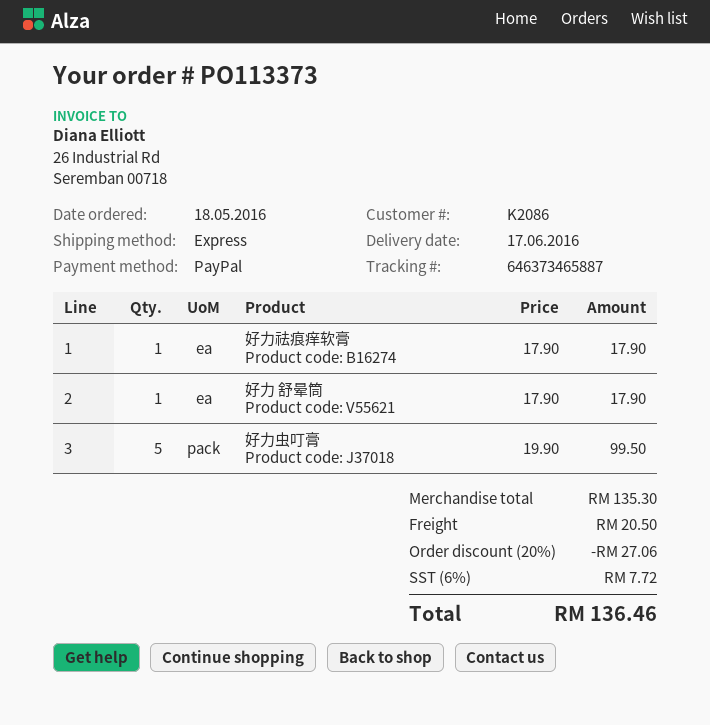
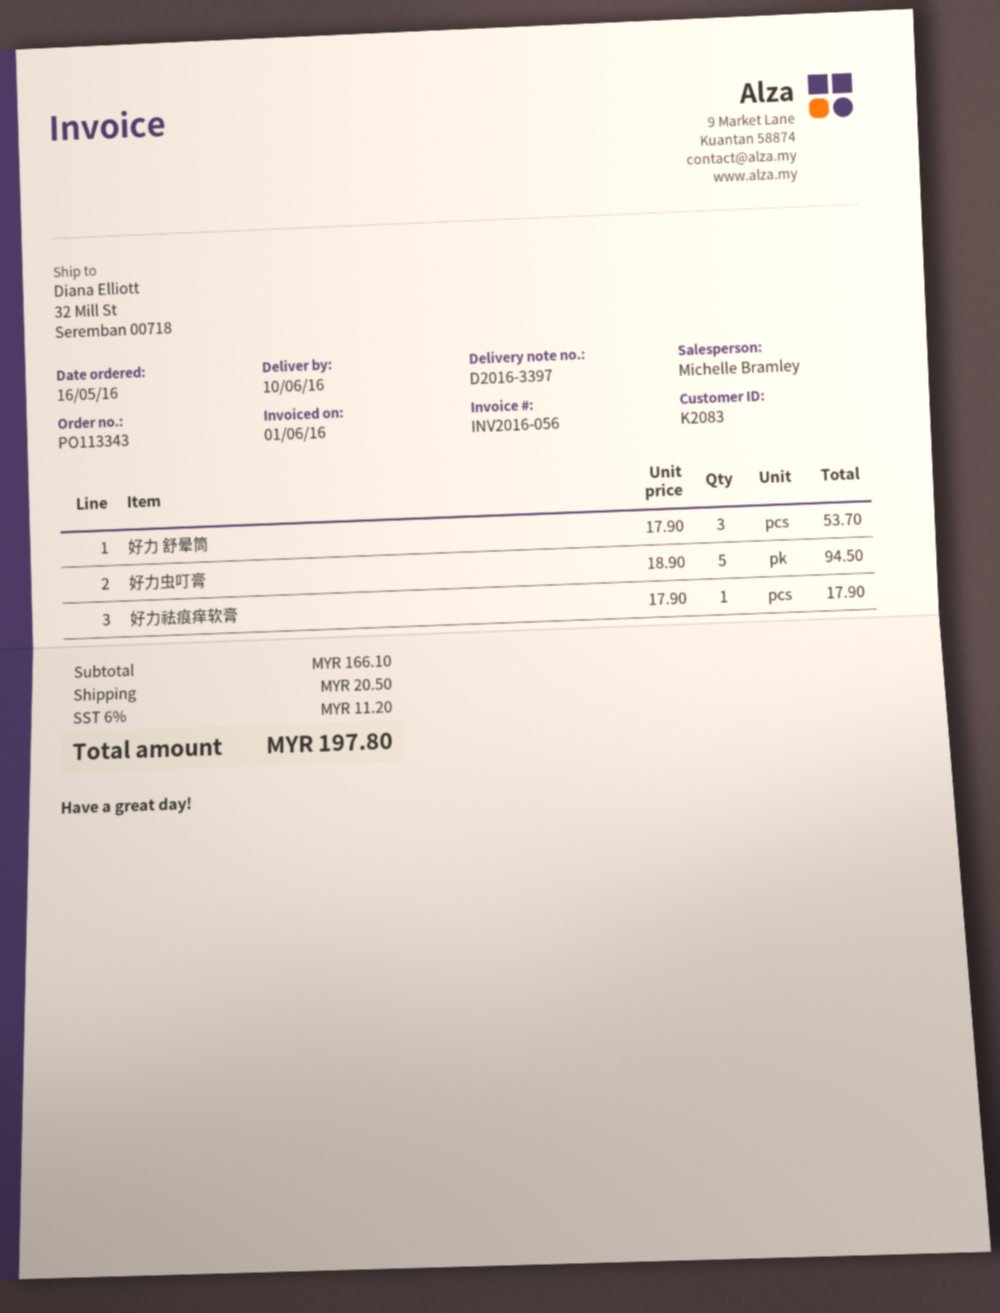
order number: PO113373 -> PO113343
order date: 2016-05-18 -> 2016-05-16
delivery date: 2016-06-17 -> 2016-06-10
customer number: K2086 -> K2083
好力 舒晕筒: 1 x 17.90 = 17.90 -> 3 x 17.90 = 53.70
好力虫叮膏: 5 x 19.90 = 99.50 -> 5 x 18.90 = 94.50
subtotal: 135.30 -> 166.10
discount: 20% = 27.06 -> none
tax: 6% = 7.72 -> 6% = 11.20
total: 136.46 -> 197.80

